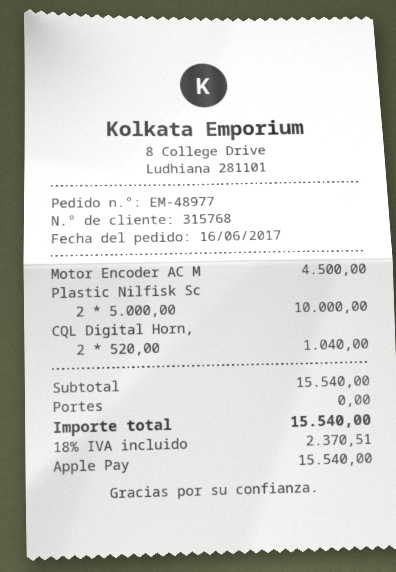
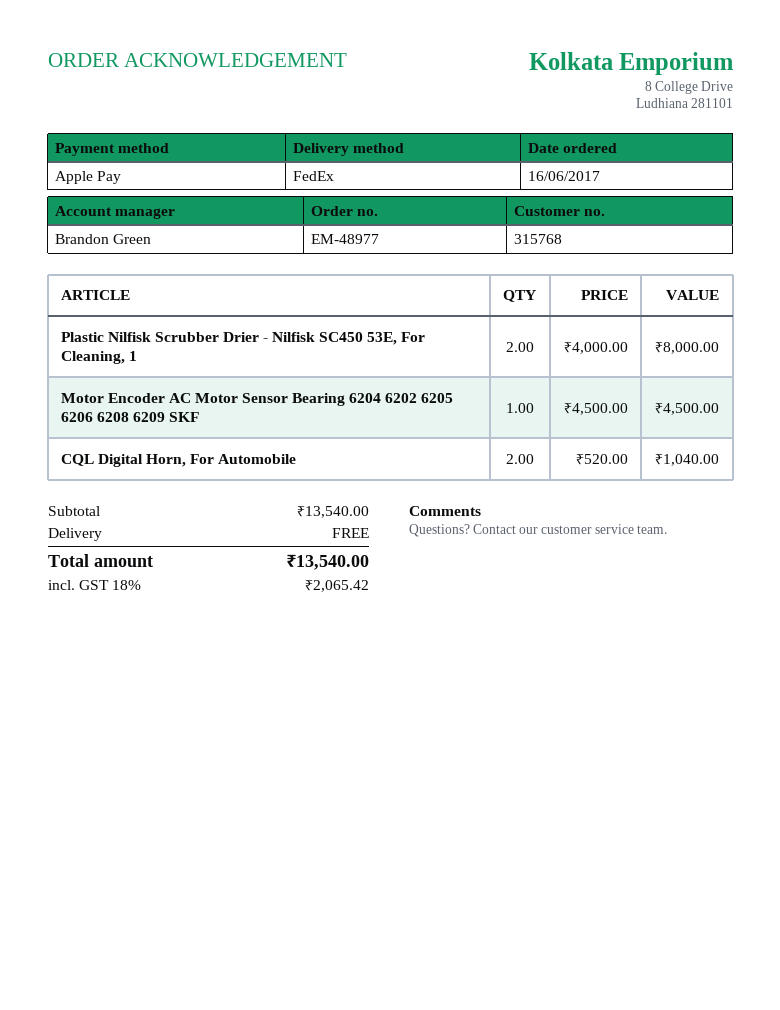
Plastic Nilfisk Sc: 2 x 5000.00 = 10000.00 -> 2 x 4000.00 = 8000.00
subtotal: 15540.00 -> 13540.00
tax: 18% = 2370.51 -> 18% = 2065.42
total: 15540.00 -> 13540.00

